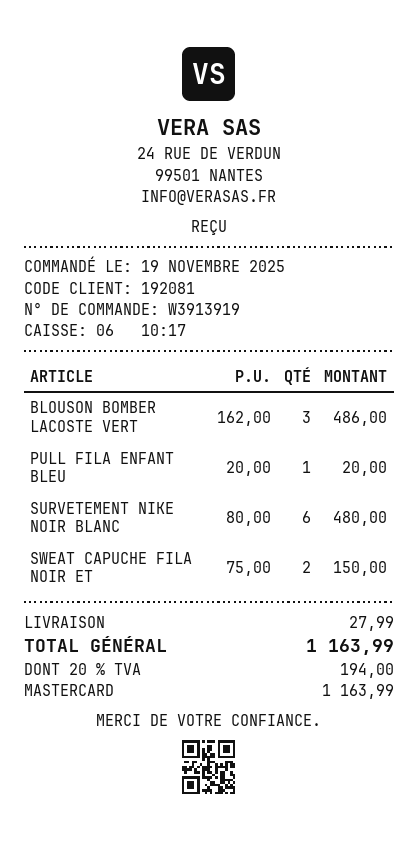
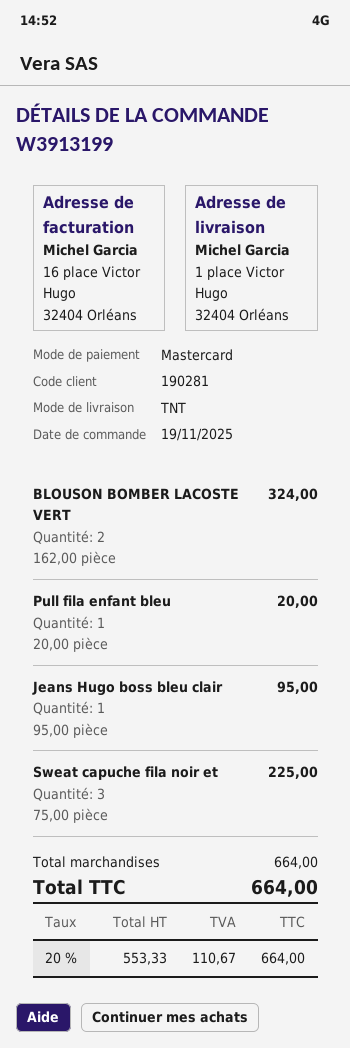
order number: W3913919 -> W3913199
customer number: 192081 -> 190281
BLOUSON BOMBER LACOSTE VERT: 3 x 162.00 = 486.00 -> 2 x 162.00 = 324.00
SURVETEMENT NIKE NOIR BLANC: 6 x 80.00 = 480.00 -> none
SWEAT CAPUCHE FILA NOIR ET: 2 x 75.00 = 150.00 -> 3 x 75.00 = 225.00
Jeans Hugo boss bleu clair: none -> 1 x 95.00 = 95.00
shipping: 27.99 -> none
tax: 20% = 194.00 -> 20% = 110.67
total: 1163.99 -> 664.00

